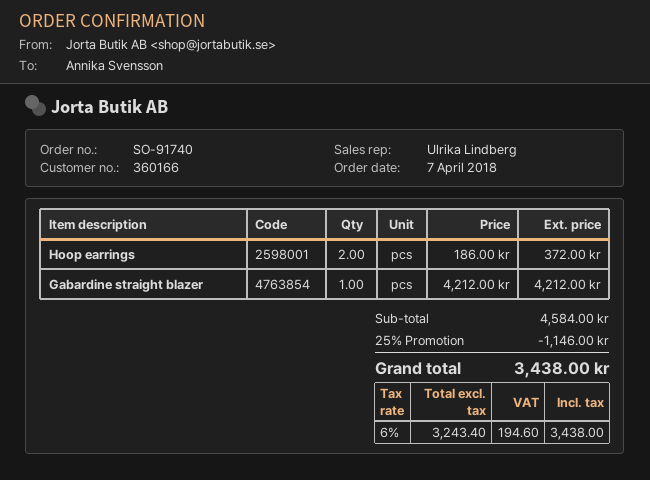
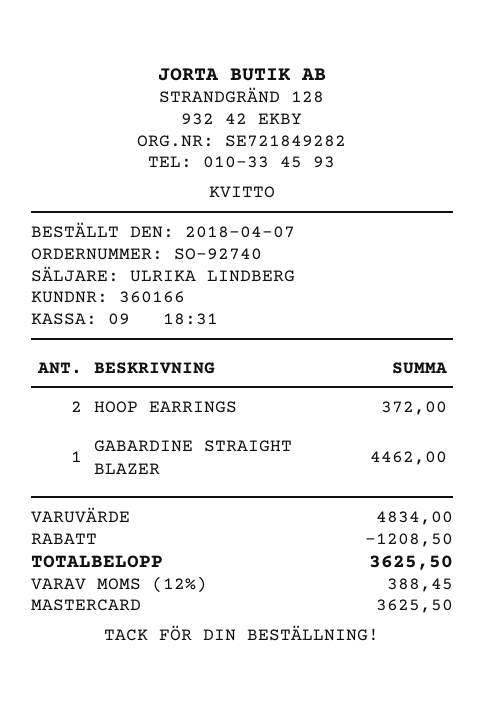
order number: SO-91740 -> SO-92740
Gabardine straight blazer: 1 for 4212.00 -> 1 for 4462.00
subtotal: 4584.00 -> 4834.00
discount: 1146.00 -> 1208.50
tax: 6% = 194.60 -> 12% = 388.45
total: 3438.00 -> 3625.50

